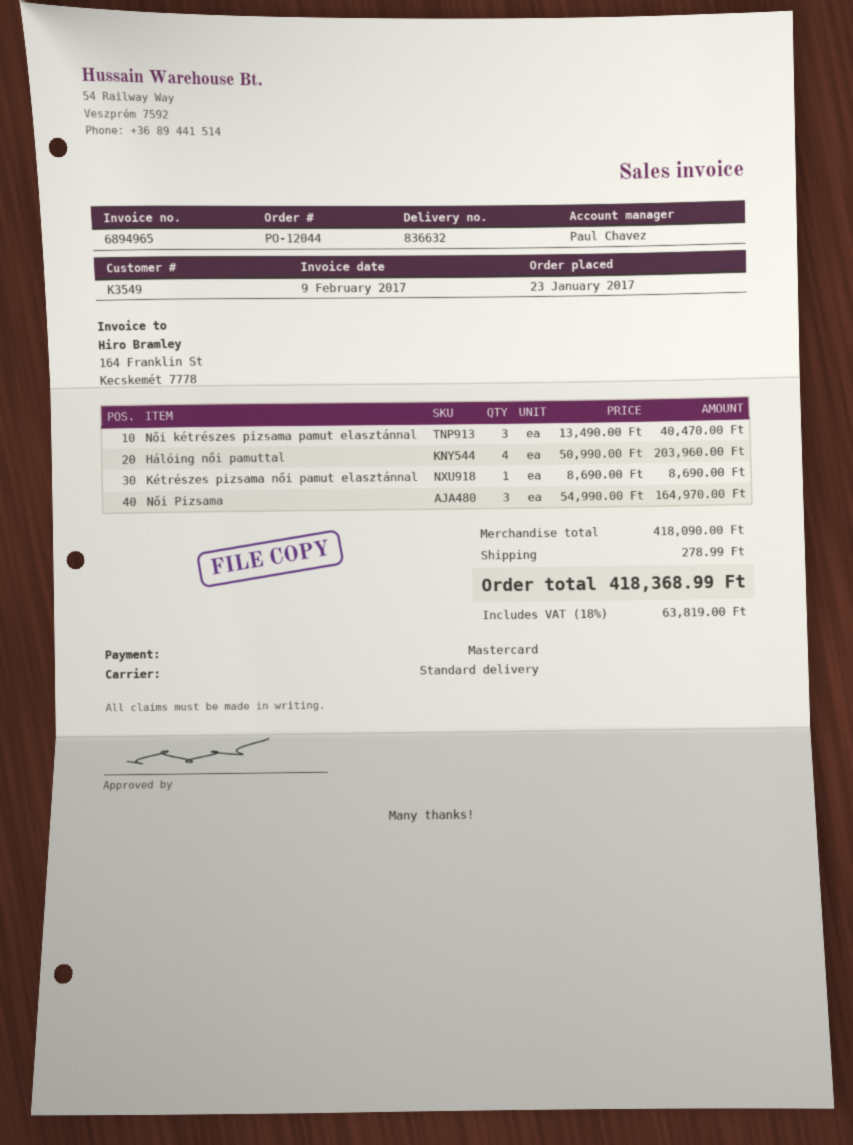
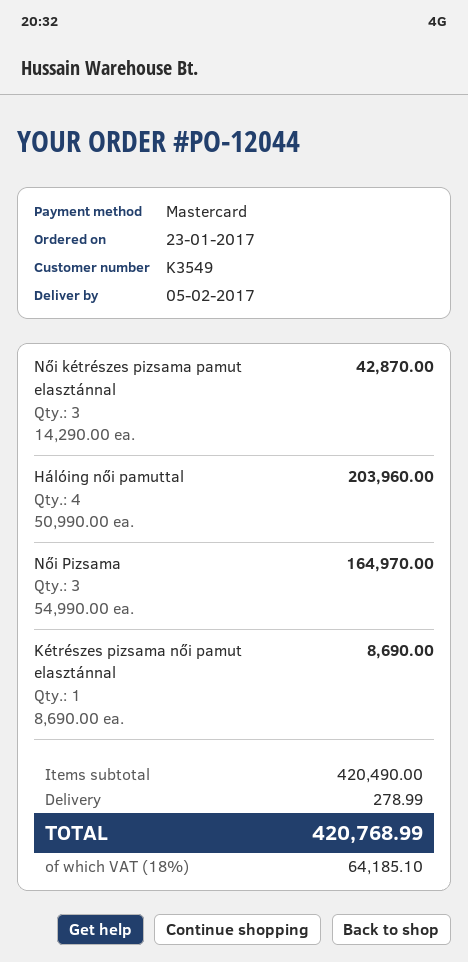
Női kétrészes pizsama pamut elasztánnal: 3 x 13490.00 = 40470.00 -> 3 x 14290.00 = 42870.00
subtotal: 418090.00 -> 420490.00
tax: 18% = 63819.00 -> 18% = 64185.10
total: 418368.99 -> 420768.99

